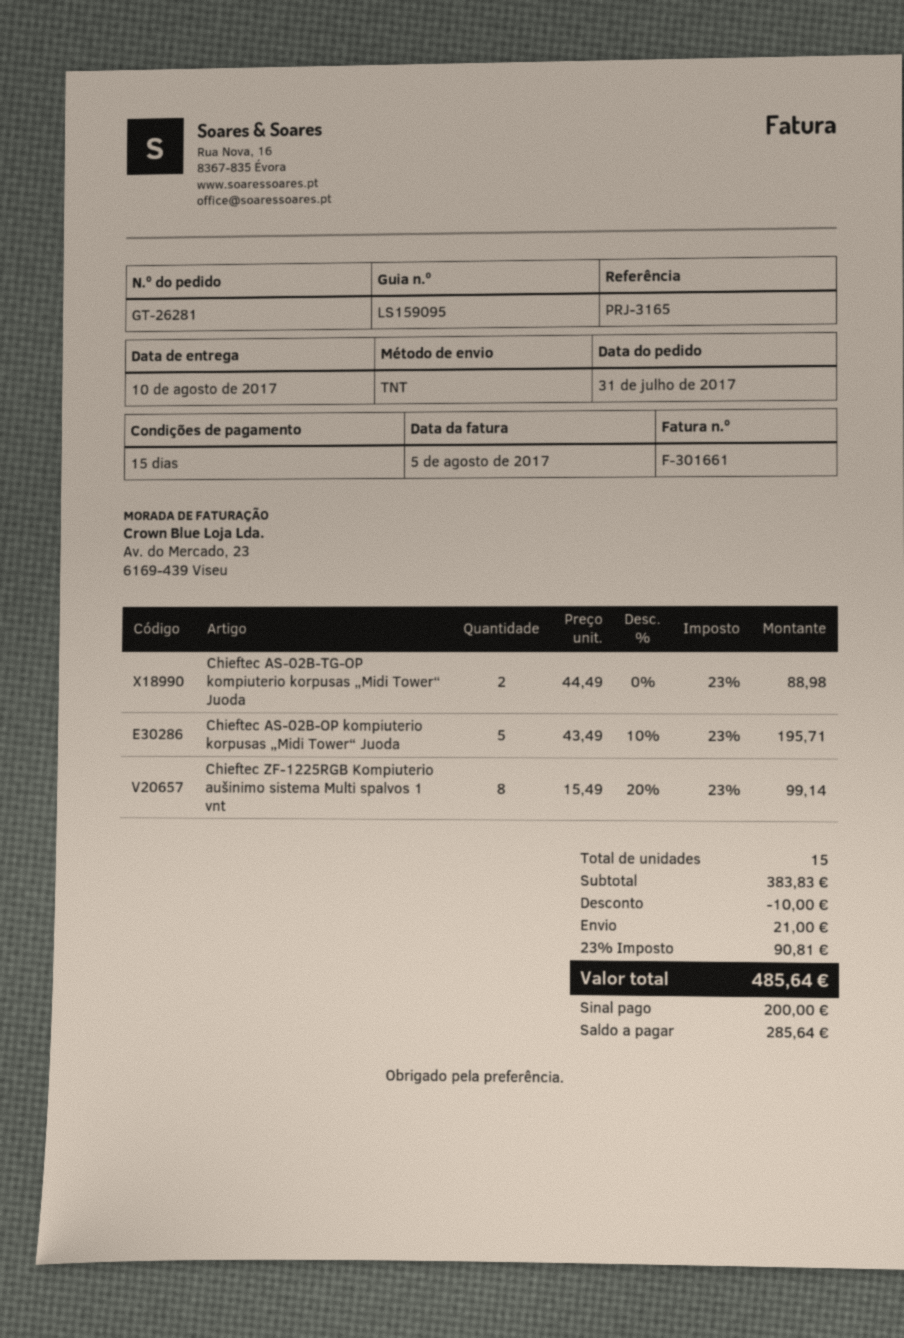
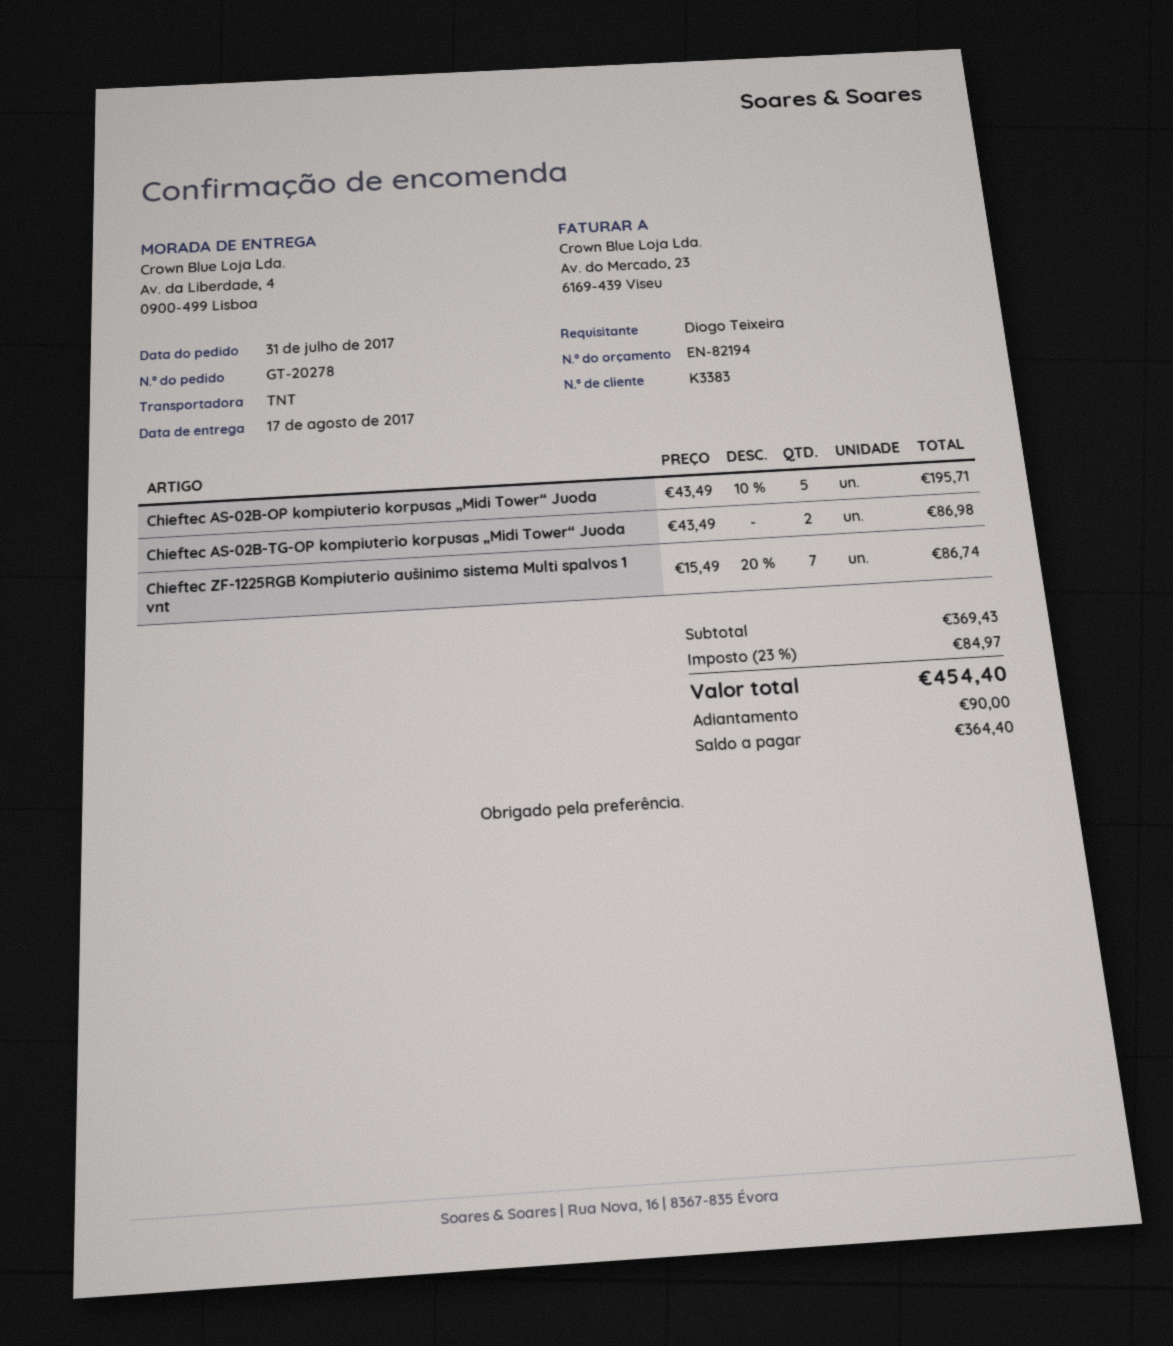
order number: GT-26281 -> GT-20278
delivery date: 2017-08-10 -> 2017-08-17
Chieftec AS-02B-TG-OP kompiuterio korpusas „Midi Tower“ Juoda: 2 x 44.49 = 88.98 -> 2 x 43.49 = 86.98
Chieftec ZF-1225RGB Kompiuterio aušinimo sistema Multi spalvos 1 vnt: 8 x 15.49 - 20% = 99.14 -> 7 x 15.49 - 20% = 86.74
subtotal: 383.83 -> 369.43
discount: 10.00 -> none
shipping: 21.00 -> none
tax: 23% = 90.81 -> 23% = 84.97
total: 485.64 -> 454.40
deposit: 200.00 -> 90.00
balance: 285.64 -> 364.40

